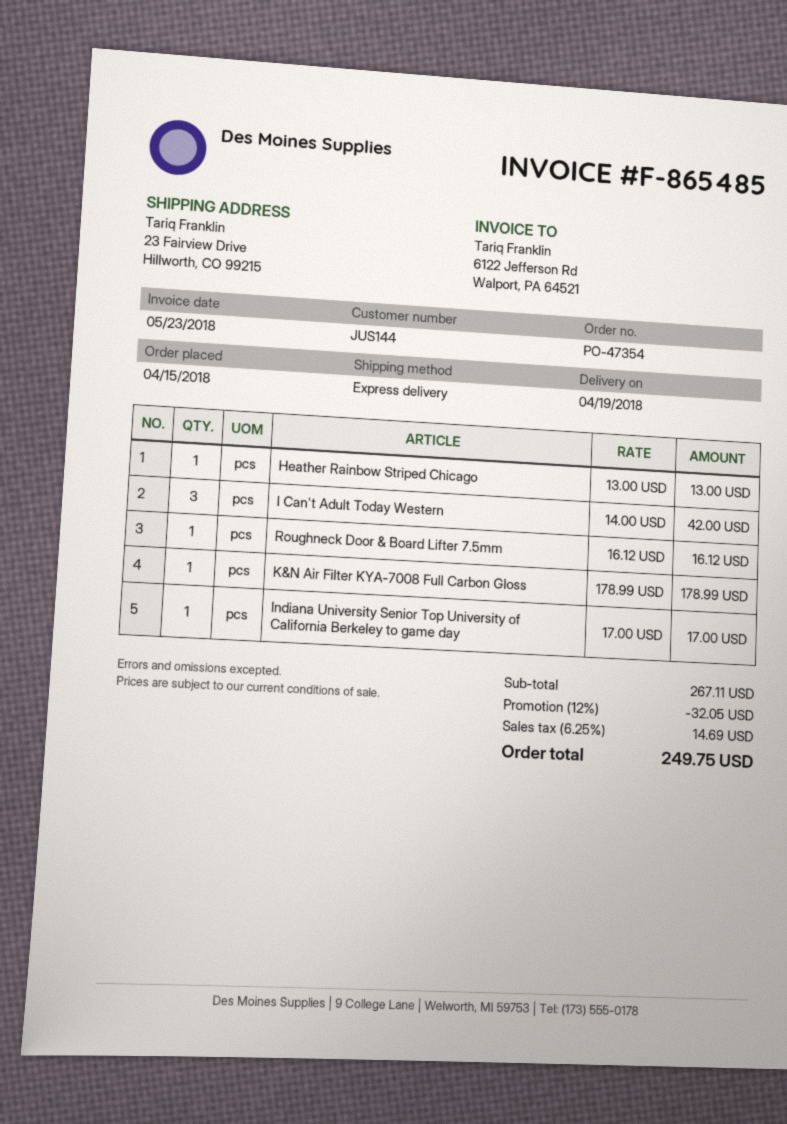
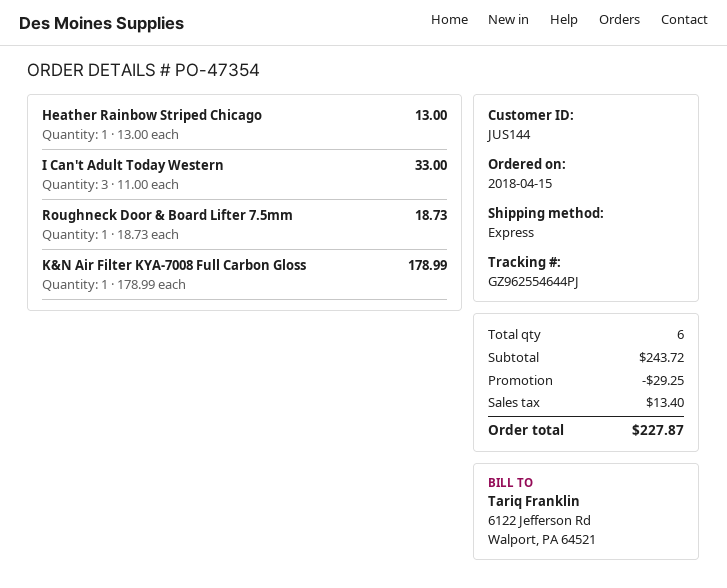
I Can't Adult Today Western: 3 x 14.00 = 42.00 -> 3 x 11.00 = 33.00
Roughneck Door & Board Lifter 7.5mm: 1 x 16.12 = 16.12 -> 1 x 18.73 = 18.73
Indiana University Senior Top University of California Berkeley to game day: 1 x 17.00 = 17.00 -> none
subtotal: 267.11 -> 243.72
discount: 32.05 -> 29.25
tax: 14.69 -> 13.40
total: 249.75 -> 227.87

